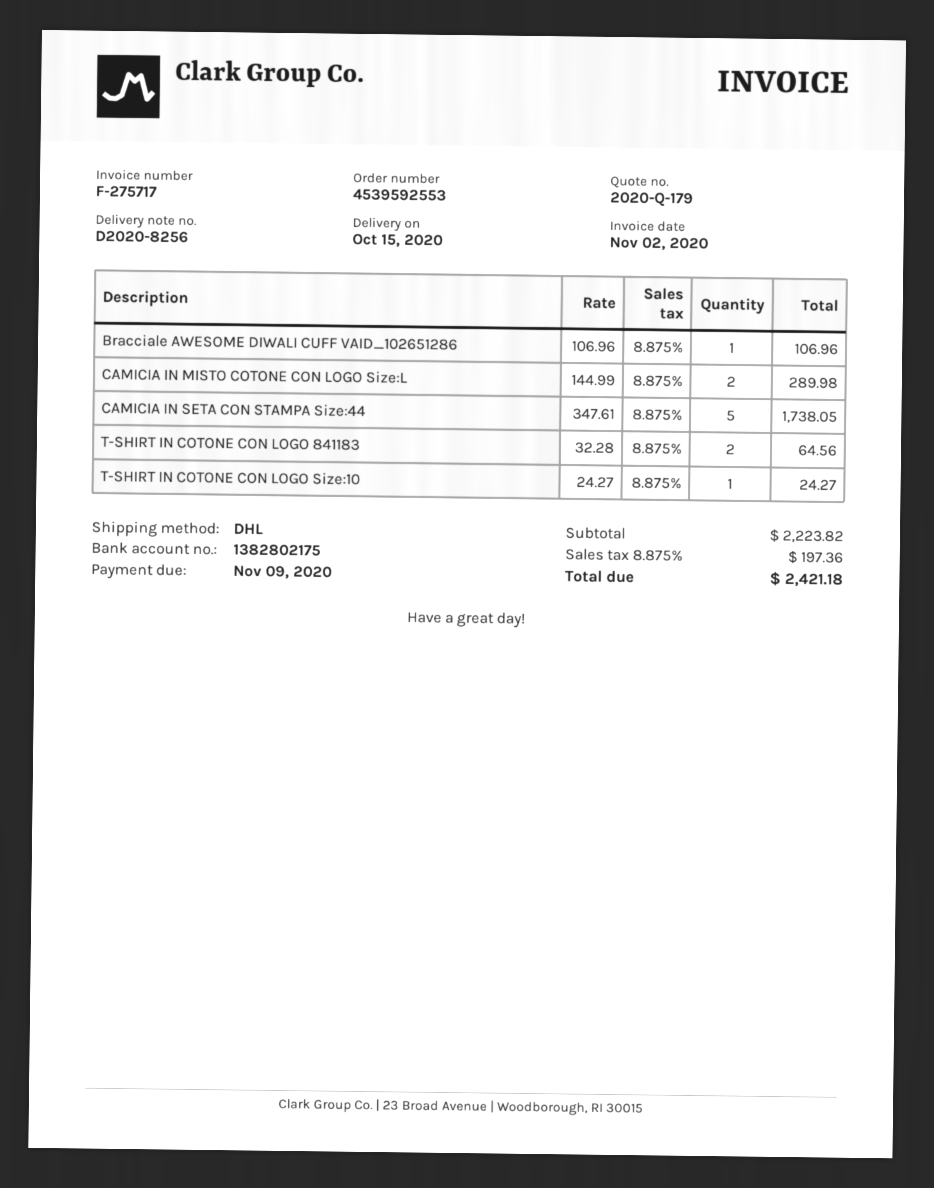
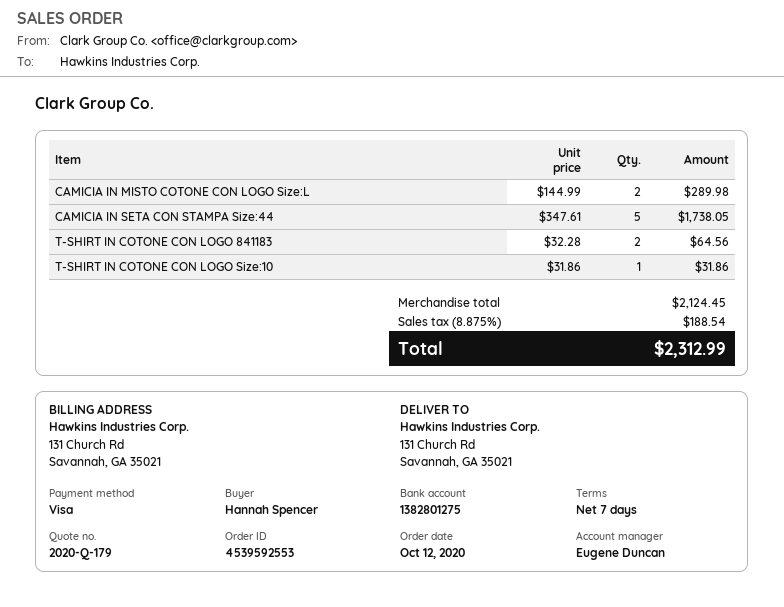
bank account: 1382802175 -> 1382801275
Bracciale AWESOME DIWALI CUFF VAID_102651286: 1 x 106.96 = 106.96 -> none
T-SHIRT IN COTONE CON LOGO Size:10: 1 x 24.27 = 24.27 -> 1 x 31.86 = 31.86
subtotal: 2223.82 -> 2124.45
tax: 8.875% = 197.36 -> 8.875% = 188.54
total: 2421.18 -> 2312.99

